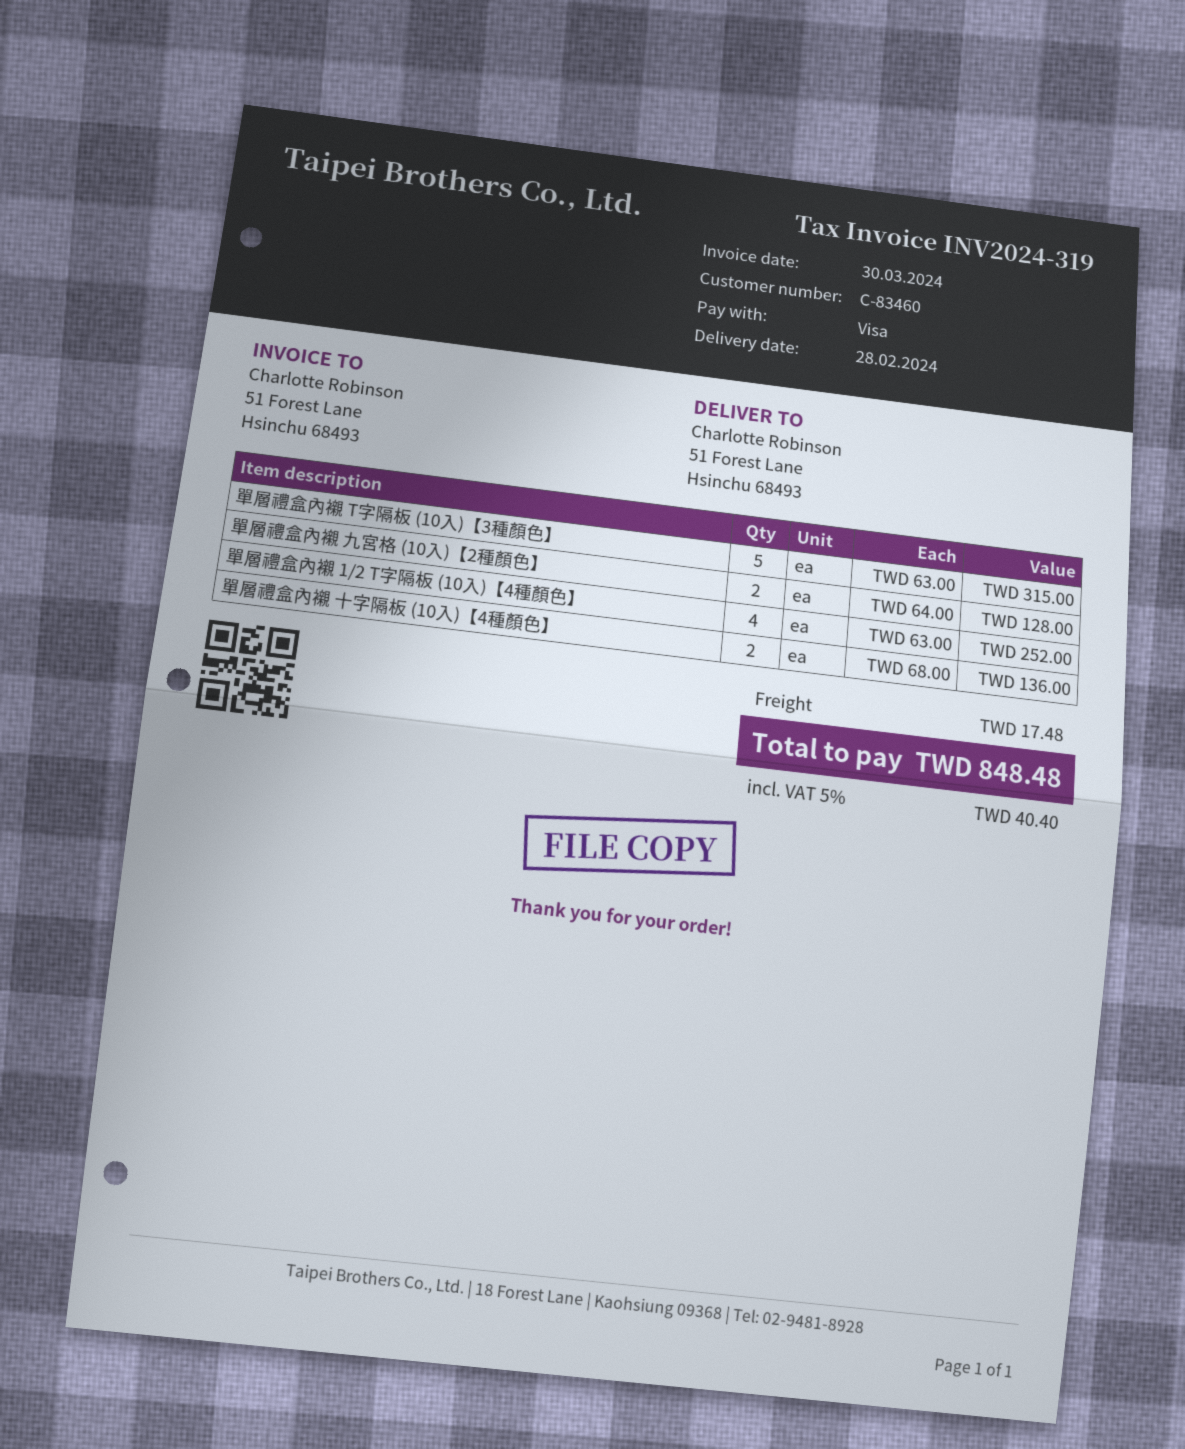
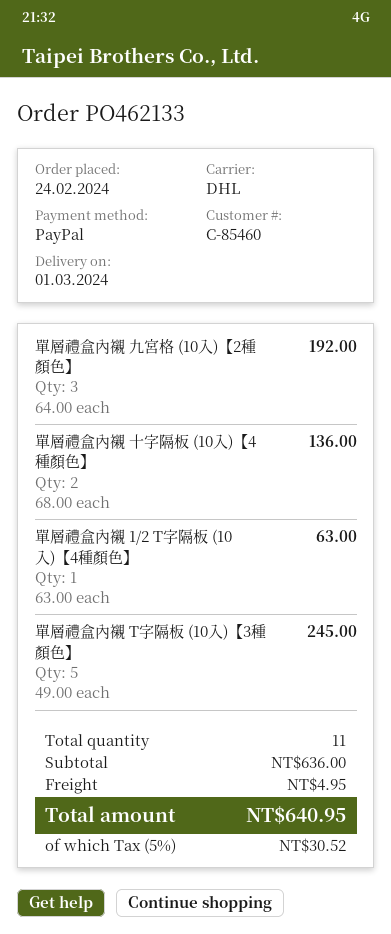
delivery date: 2024-02-28 -> 2024-03-01
customer number: C-83460 -> C-85460
payment method: Visa -> PayPal
單層禮盒內襯 T字隔板 (10入)【3種顏色】: 5 x 63.00 = 315.00 -> 5 x 49.00 = 245.00
單層禮盒內襯 九宮格 (10入)【2種顏色】: 2 x 64.00 = 128.00 -> 3 x 64.00 = 192.00
單層禮盒內襯 1/2 T字隔板 (10入)【4種顏色】: 4 x 63.00 = 252.00 -> 1 x 63.00 = 63.00
shipping: 17.48 -> 4.95
tax: 5% = 40.40 -> 5% = 30.52
total: 848.48 -> 640.95

